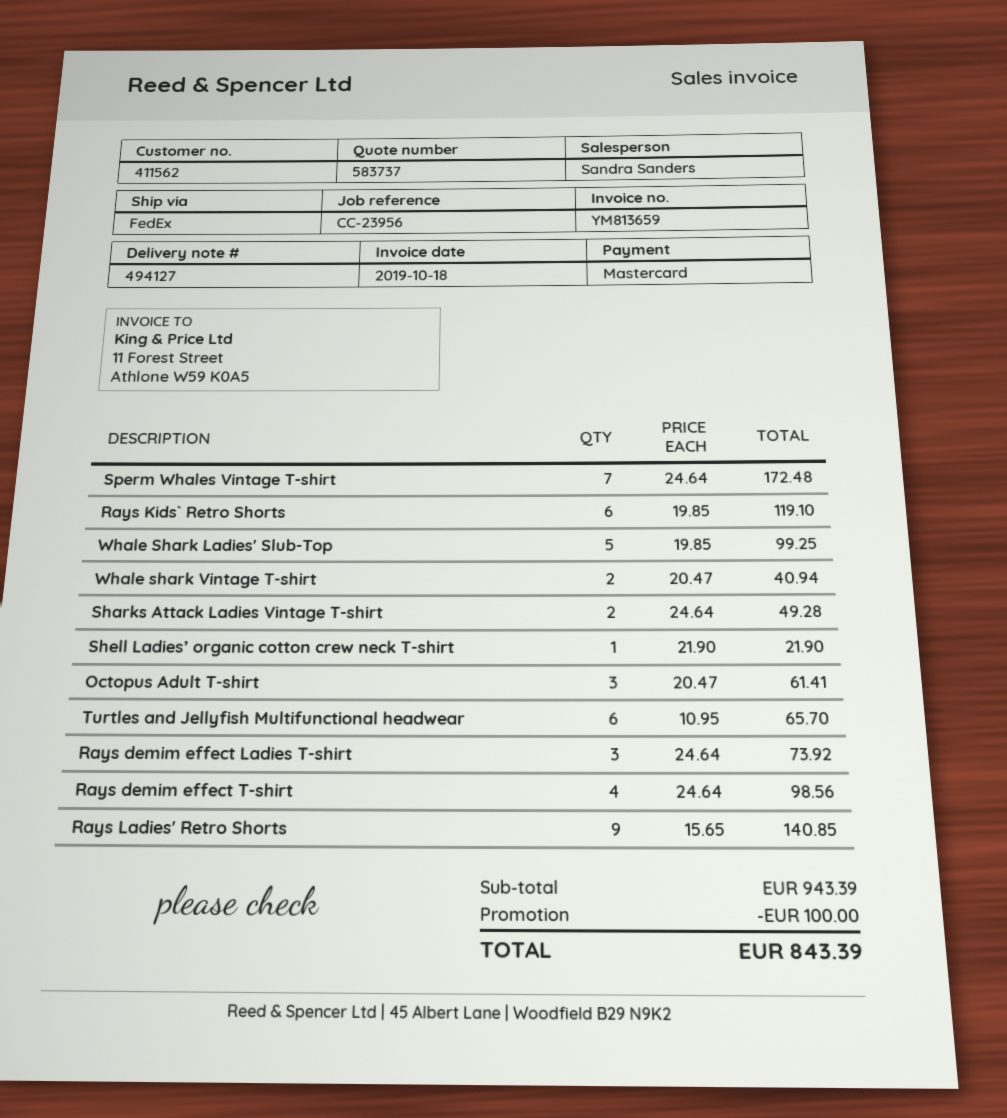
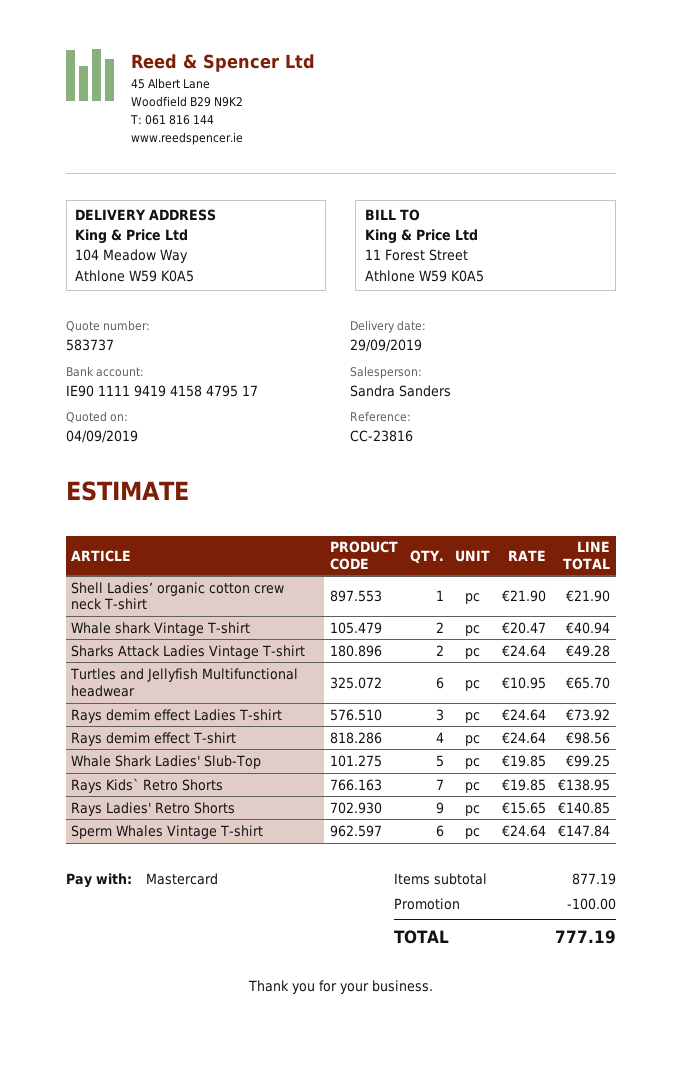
reference: CC-23956 -> CC-23816
Sperm Whales Vintage T-shirt: 7 x 24.64 = 172.48 -> 6 x 24.64 = 147.84
Rays Kids` Retro Shorts: 6 x 19.85 = 119.10 -> 7 x 19.85 = 138.95
Octopus Adult T-shirt: 3 x 20.47 = 61.41 -> none
subtotal: 943.39 -> 877.19
total: 843.39 -> 777.19

